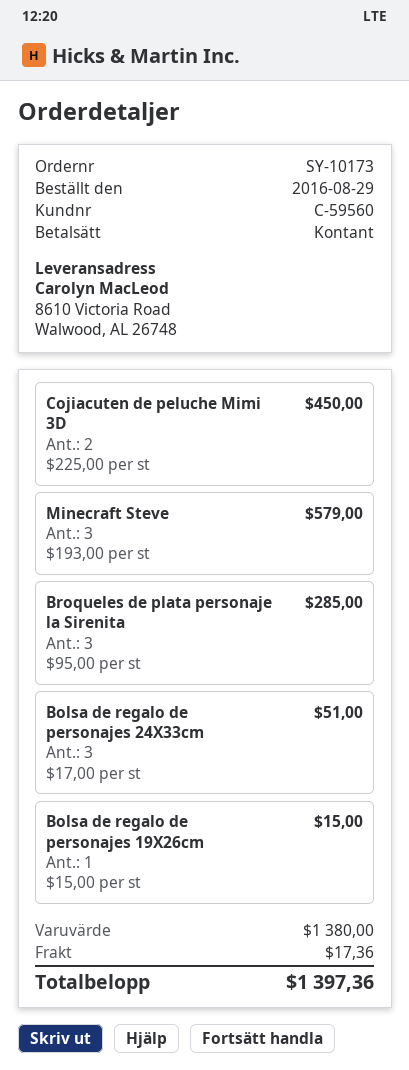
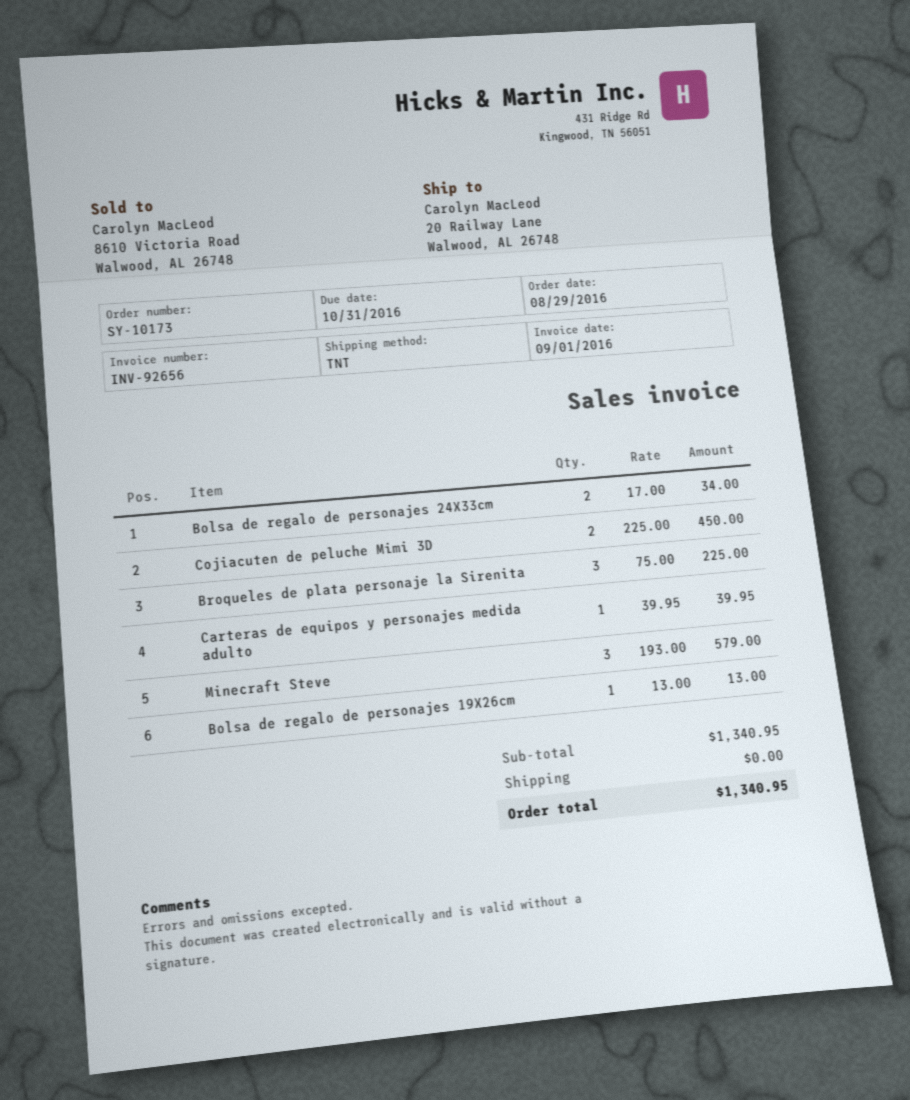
ship to: 8610 Victoria Road, Walwood, AL 26748 -> 20 Railway Lane, Walwood, AL 26748
Broqueles de plata personaje la Sirenita: 3 x 95.00 = 285.00 -> 3 x 75.00 = 225.00
Bolsa de regalo de personajes 24X33cm: 3 x 17.00 = 51.00 -> 2 x 17.00 = 34.00
Bolsa de regalo de personajes 19X26cm: 1 x 15.00 = 15.00 -> 1 x 13.00 = 13.00
Carteras de equipos y personajes medida adulto: none -> 1 x 39.95 = 39.95
subtotal: 1380.00 -> 1340.95
shipping: 17.36 -> 0.00
total: 1397.36 -> 1340.95

